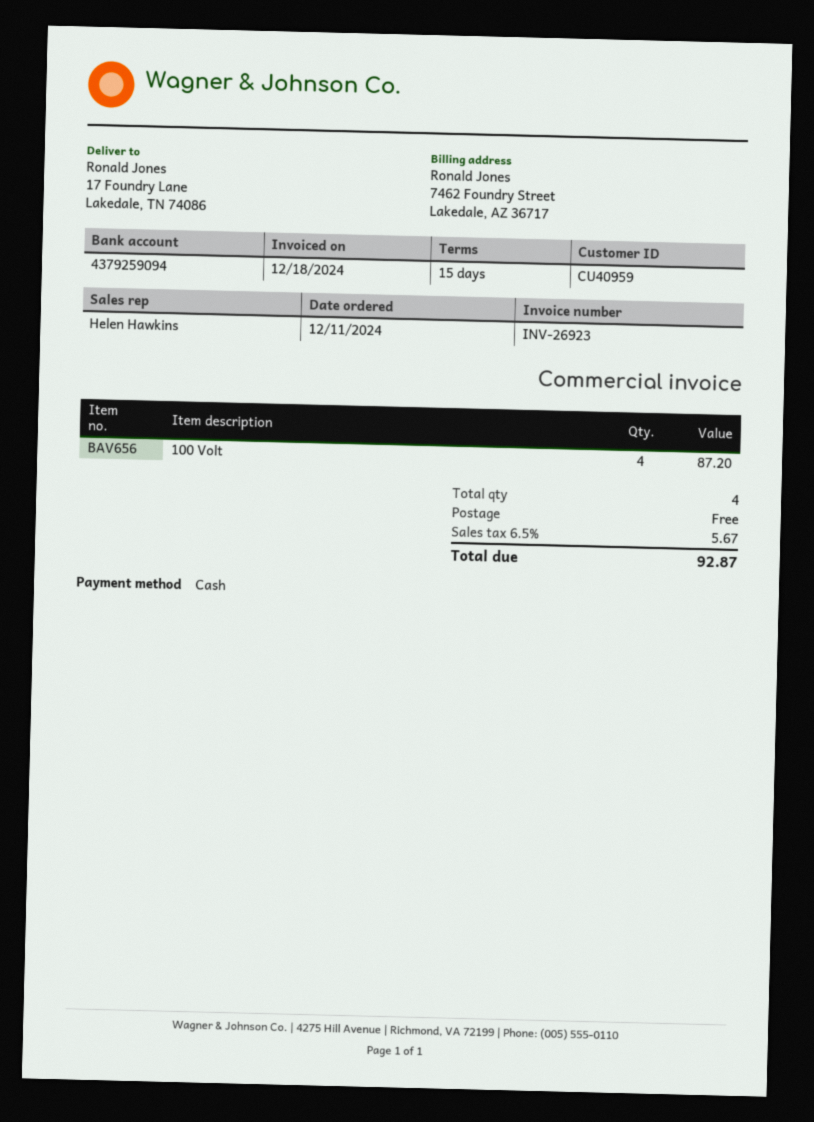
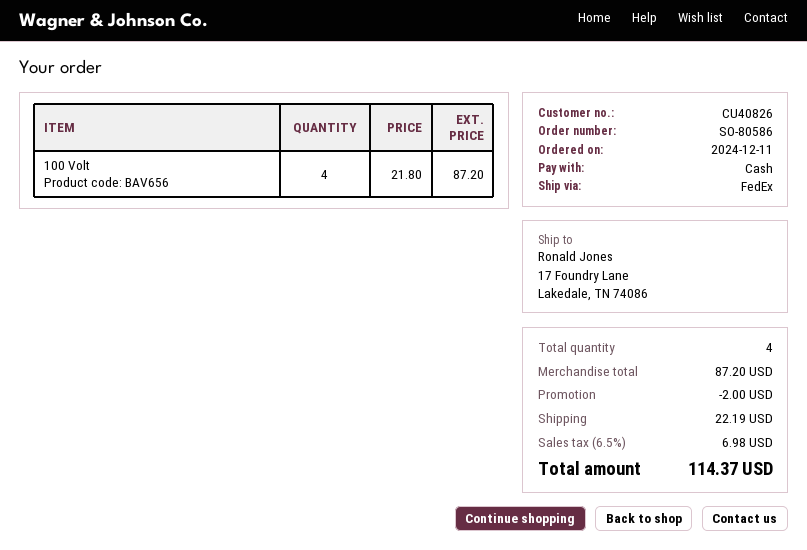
customer number: CU40959 -> CU40826
discount: none -> 2.00
shipping: 0.00 -> 22.19
tax: 6.5% = 5.67 -> 6.5% = 6.98
total: 92.87 -> 114.37

